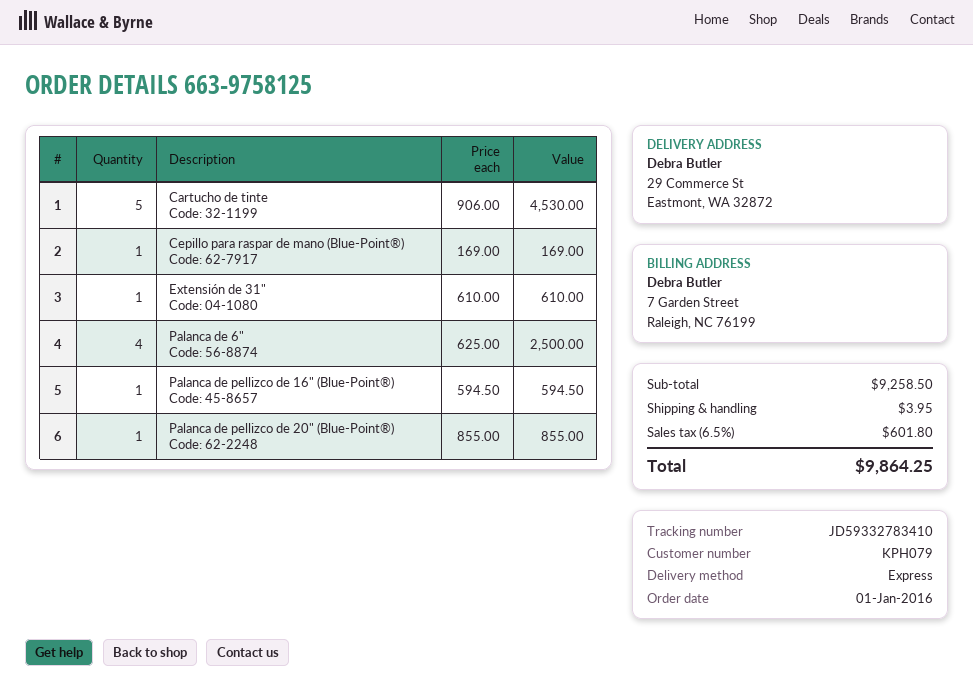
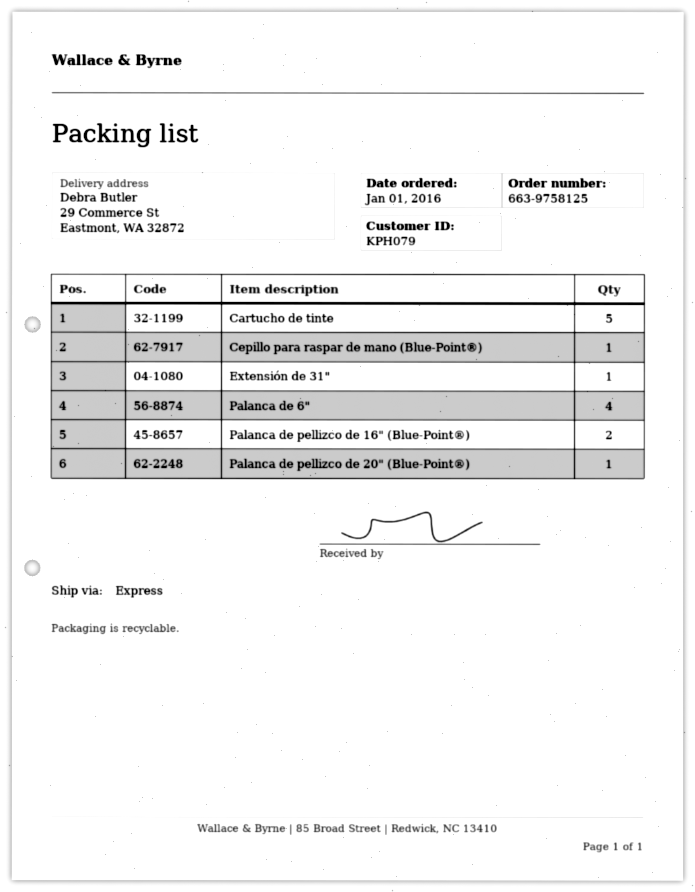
Palanca de pellizco de 16" (Blue-Point®): 1 -> 2

